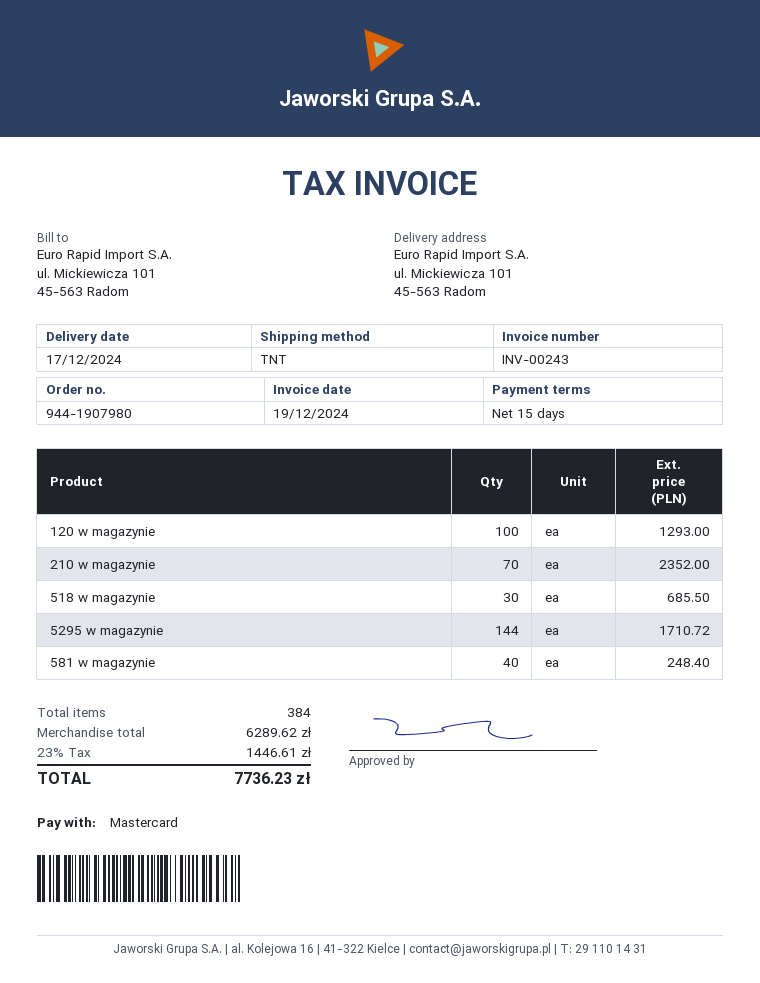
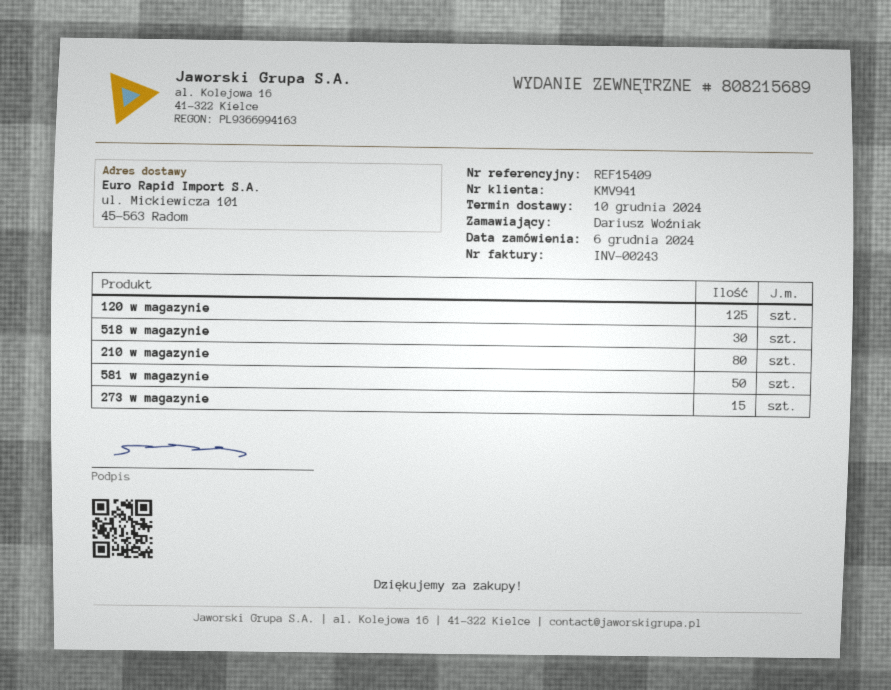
delivery date: 2024-12-17 -> 2024-12-10
120 w magazynie: 100 -> 125
210 w magazynie: 70 -> 80
5295 w magazynie: 144 -> none
581 w magazynie: 40 -> 50
273 w magazynie: none -> 15

